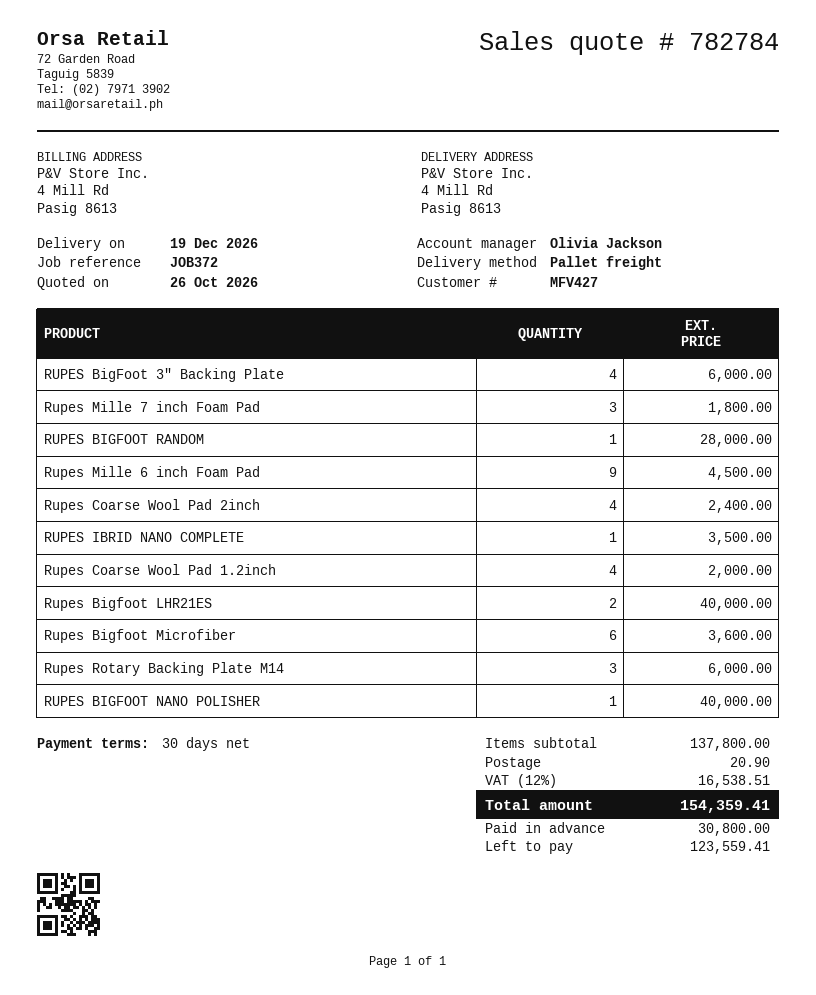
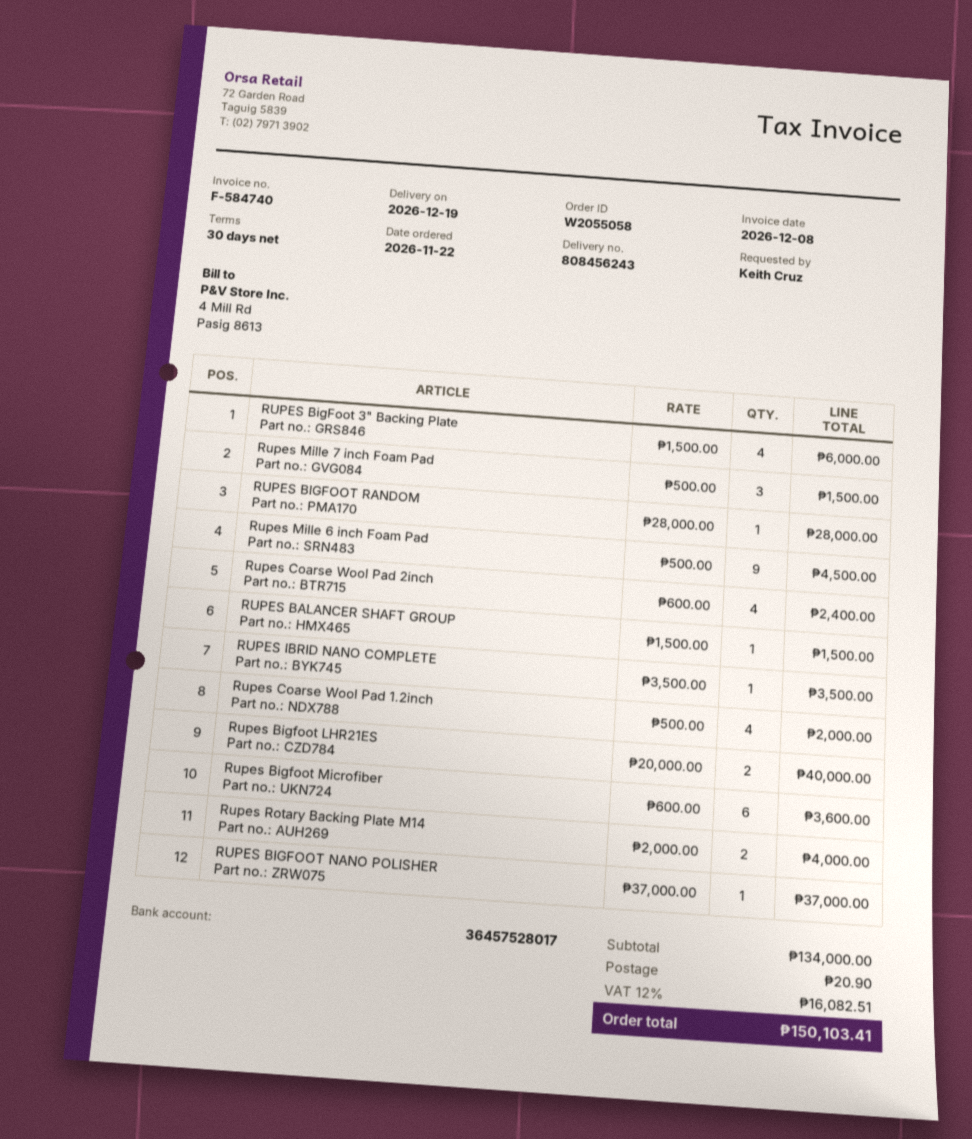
Rupes Mille 7 inch Foam Pad: 3 for 1800.00 -> 3 for 1500.00
Rupes Rotary Backing Plate M14: 3 for 6000.00 -> 2 for 4000.00
RUPES BIGFOOT NANO POLISHER: 1 for 40000.00 -> 1 for 37000.00
RUPES BALANCER SHAFT GROUP: none -> 1 for 1500.00
subtotal: 137800.00 -> 134000.00
tax: 12% = 16538.51 -> 12% = 16082.51
total: 154359.41 -> 150103.41

